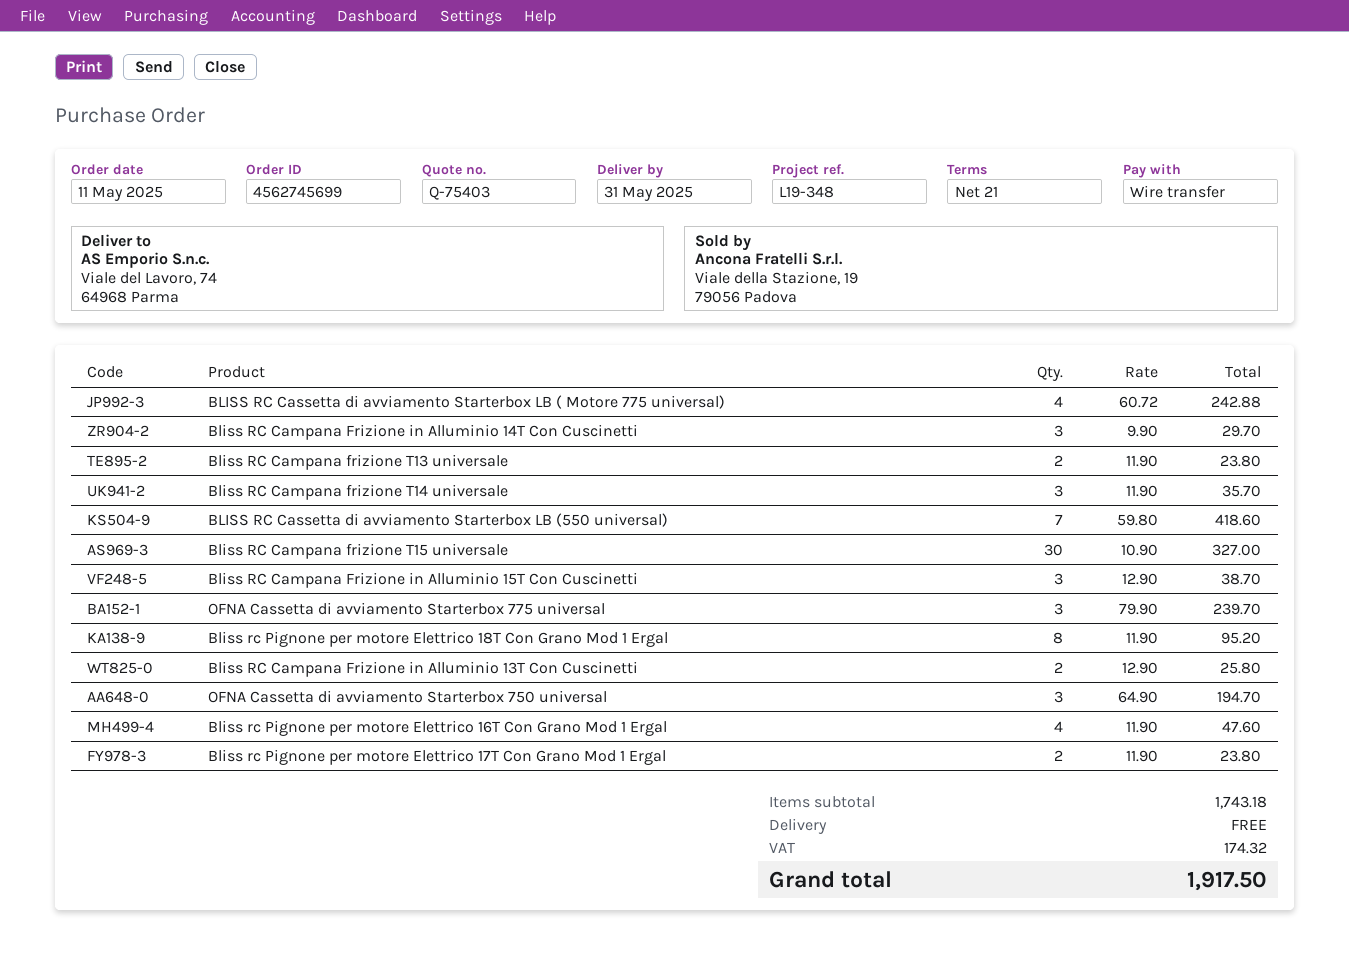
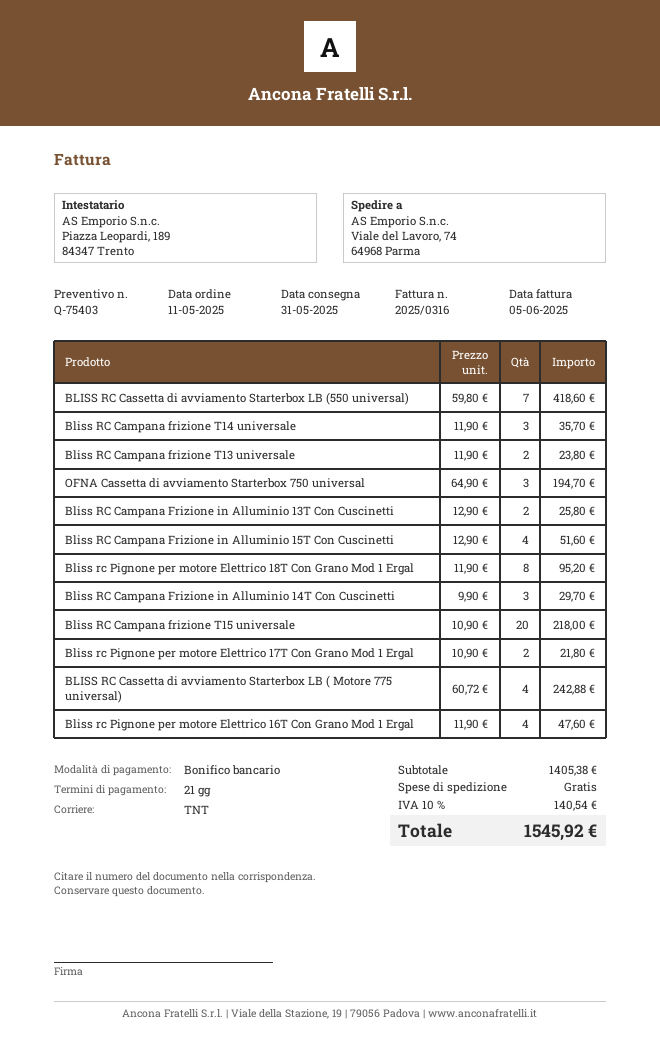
Bliss RC Campana frizione T15 universale: 30 x 10.90 = 327.00 -> 20 x 10.90 = 218.00
Bliss RC Campana Frizione in Alluminio 15T Con Cuscinetti: 3 x 12.90 = 38.70 -> 4 x 12.90 = 51.60
OFNA Cassetta di avviamento Starterbox 775 universal: 3 x 79.90 = 239.70 -> none
Bliss rc Pignone per motore Elettrico 17T Con Grano Mod 1 Ergal: 2 x 11.90 = 23.80 -> 2 x 10.90 = 21.80
subtotal: 1743.18 -> 1405.38
tax: 174.32 -> 140.54
total: 1917.50 -> 1545.92

